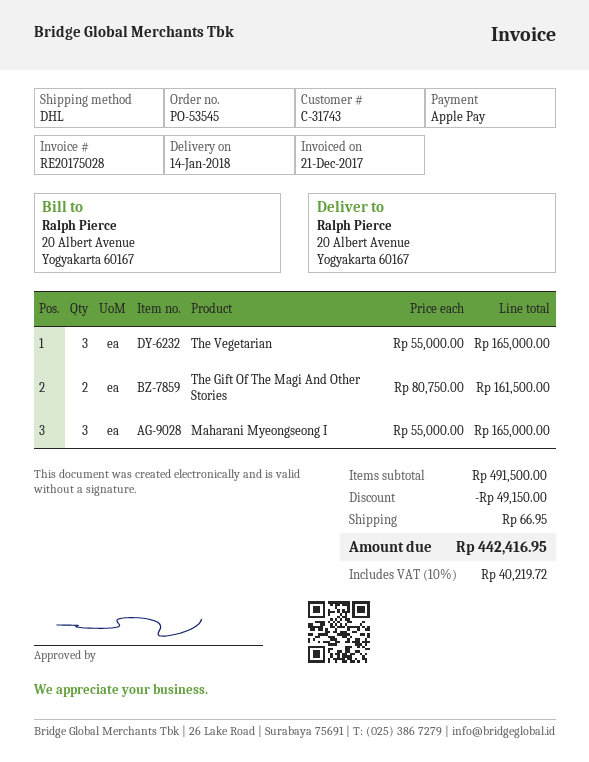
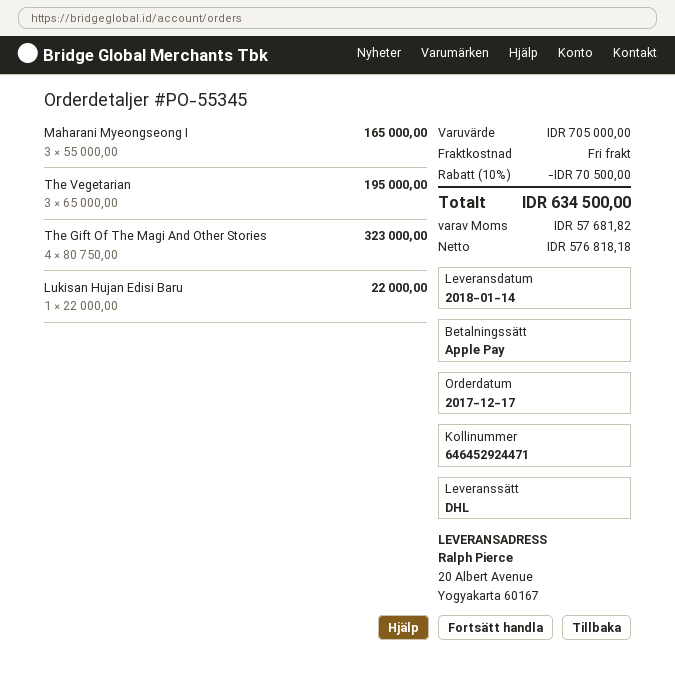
order number: PO-53545 -> PO-55345
The Vegetarian: 3 x 55000.00 = 165000.00 -> 3 x 65000.00 = 195000.00
The Gift Of The Magi And Other Stories: 2 x 80750.00 = 161500.00 -> 4 x 80750.00 = 323000.00
Lukisan Hujan Edisi Baru: none -> 1 x 22000.00 = 22000.00
subtotal: 491500.00 -> 705000.00
discount: 49150.00 -> 70500.00
shipping: 66.95 -> 0.00
tax: 40219.72 -> 57681.82
total: 442416.95 -> 634500.00

